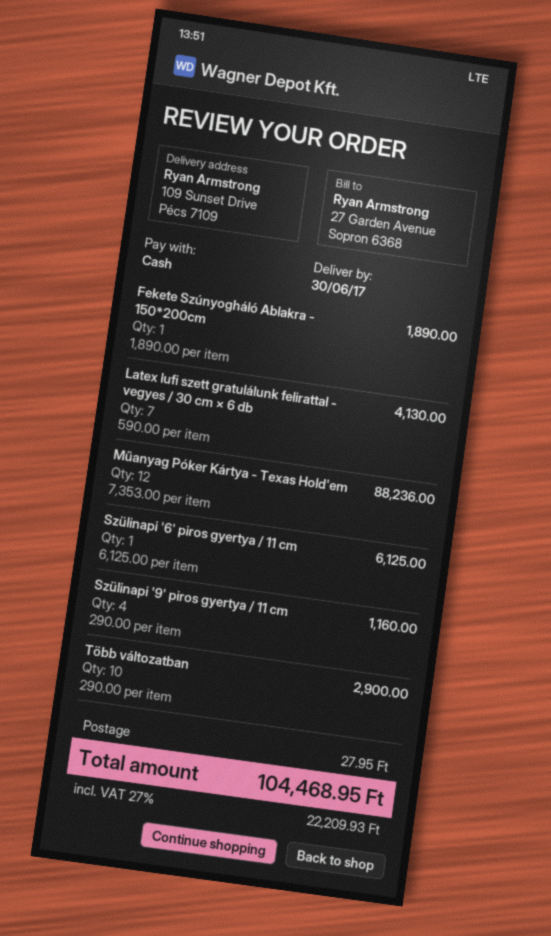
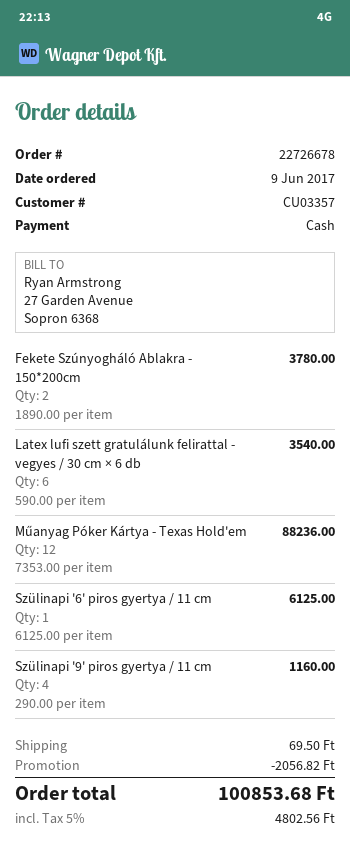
Fekete Szúnyogháló Ablakra - 150*200cm: 1 x 1890.00 = 1890.00 -> 2 x 1890.00 = 3780.00
Latex lufi szett gratulálunk felirattal - vegyes / 30 cm × 6 db: 7 x 590.00 = 4130.00 -> 6 x 590.00 = 3540.00
Több változatban: 10 x 290.00 = 2900.00 -> none
discount: none -> 2056.82
shipping: 27.95 -> 69.50
tax: 27% = 22209.93 -> 5% = 4802.56
total: 104468.95 -> 100853.68

